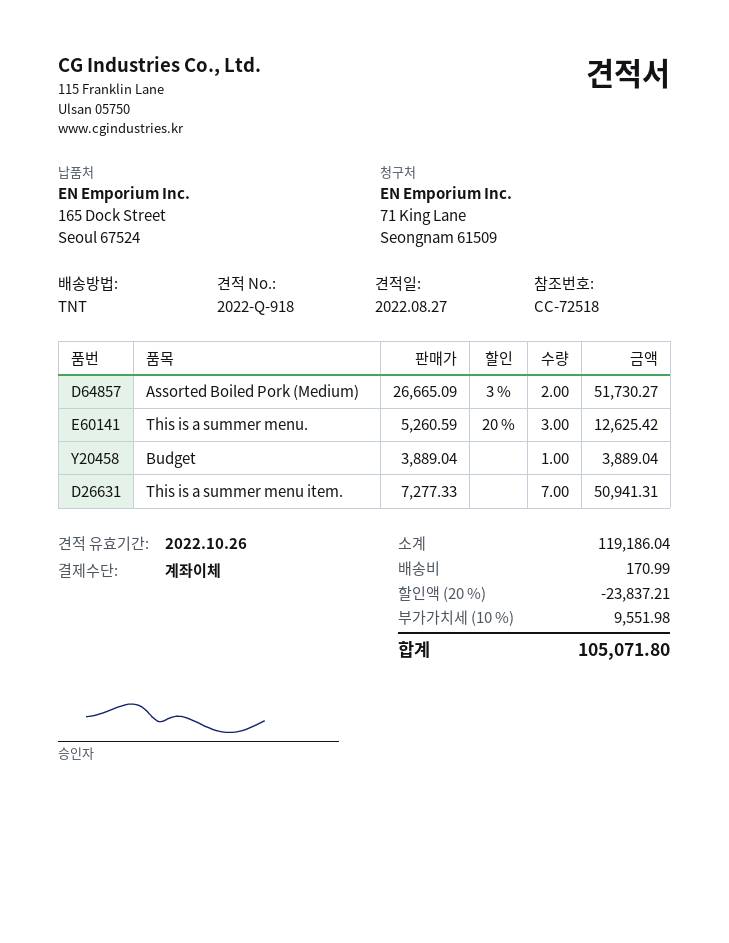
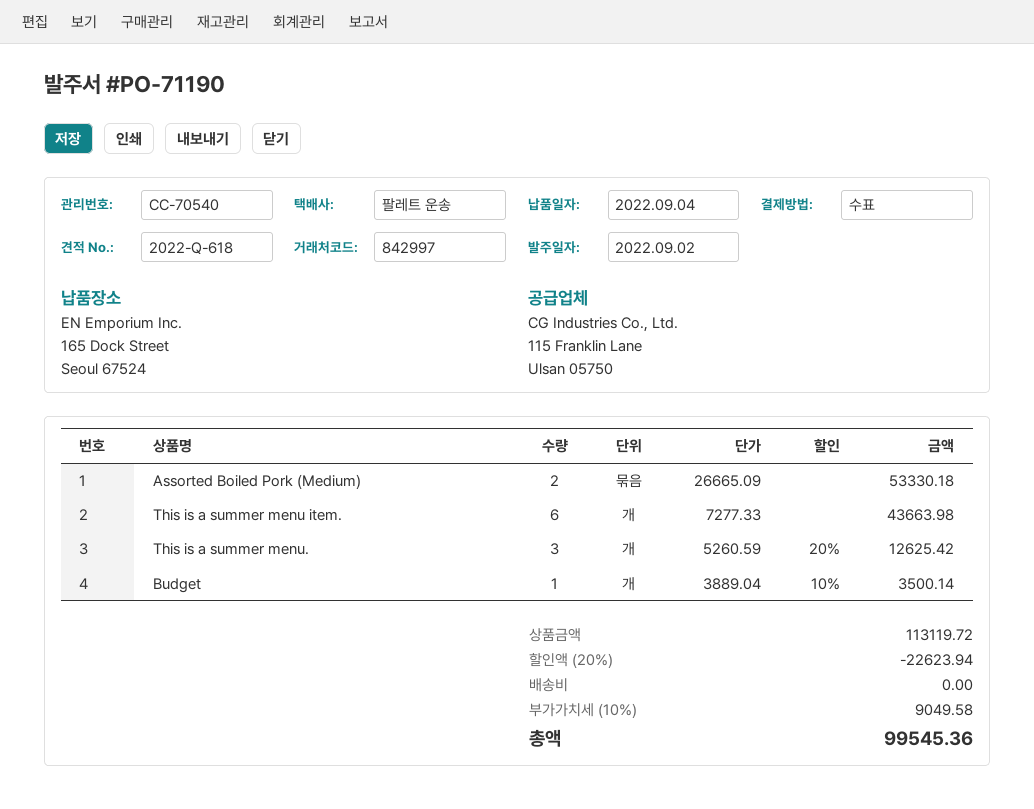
quote number: 2022-Q-918 -> 2022-Q-618
reference: CC-72518 -> CC-70540
payment method: bank transfer -> cheque
shipping method: TNT -> pallet freight
Assorted Boiled Pork (Medium): 2 x 26665.09 - 3% = 51730.27 -> 2 x 26665.09 = 53330.18
Budget: 1 x 3889.04 = 3889.04 -> 1 x 3889.04 - 10% = 3500.14
This is a summer menu item.: 7 x 7277.33 = 50941.31 -> 6 x 7277.33 = 43663.98
subtotal: 119186.04 -> 113119.72
discount: 20% = 23837.21 -> 20% = 22623.94
shipping: 170.99 -> 0.00
tax: 10% = 9551.98 -> 10% = 9049.58
total: 105071.80 -> 99545.36

